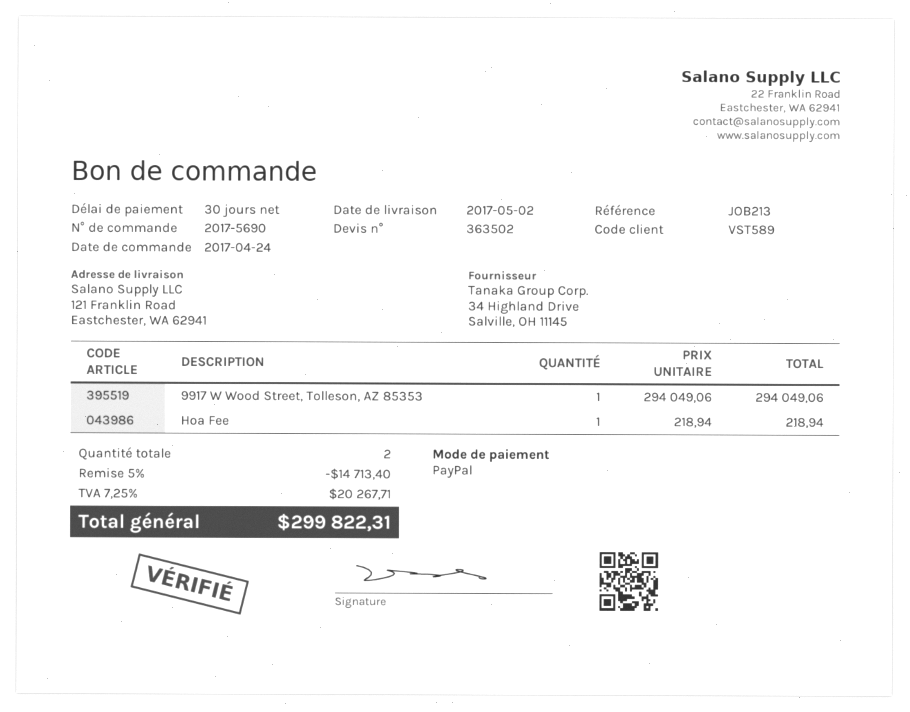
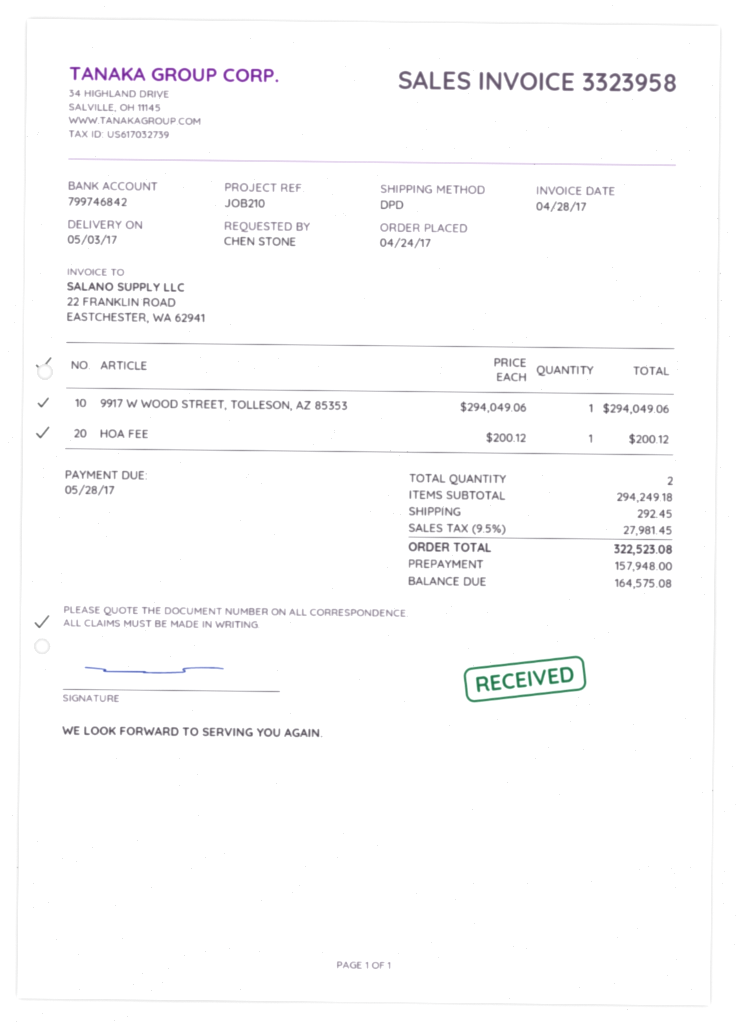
delivery date: 2017-05-02 -> 2017-05-03
reference: JOB213 -> JOB210
Hoa Fee: 1 x 218.94 = 218.94 -> 1 x 200.12 = 200.12
discount: 5% = 14713.40 -> none
shipping: none -> 292.45
tax: 7.25% = 20267.71 -> 9.5% = 27981.45
total: 299822.31 -> 322523.08

